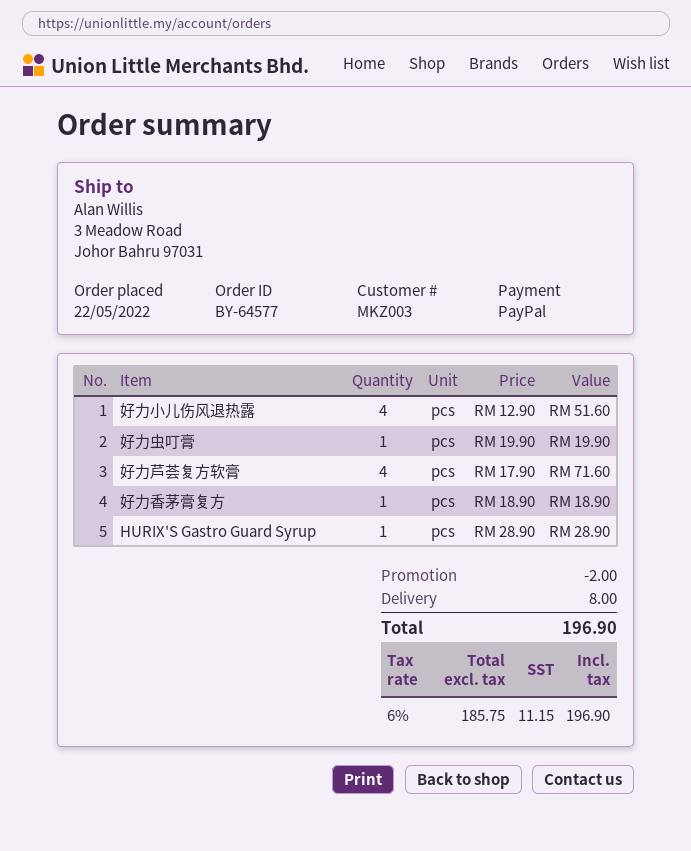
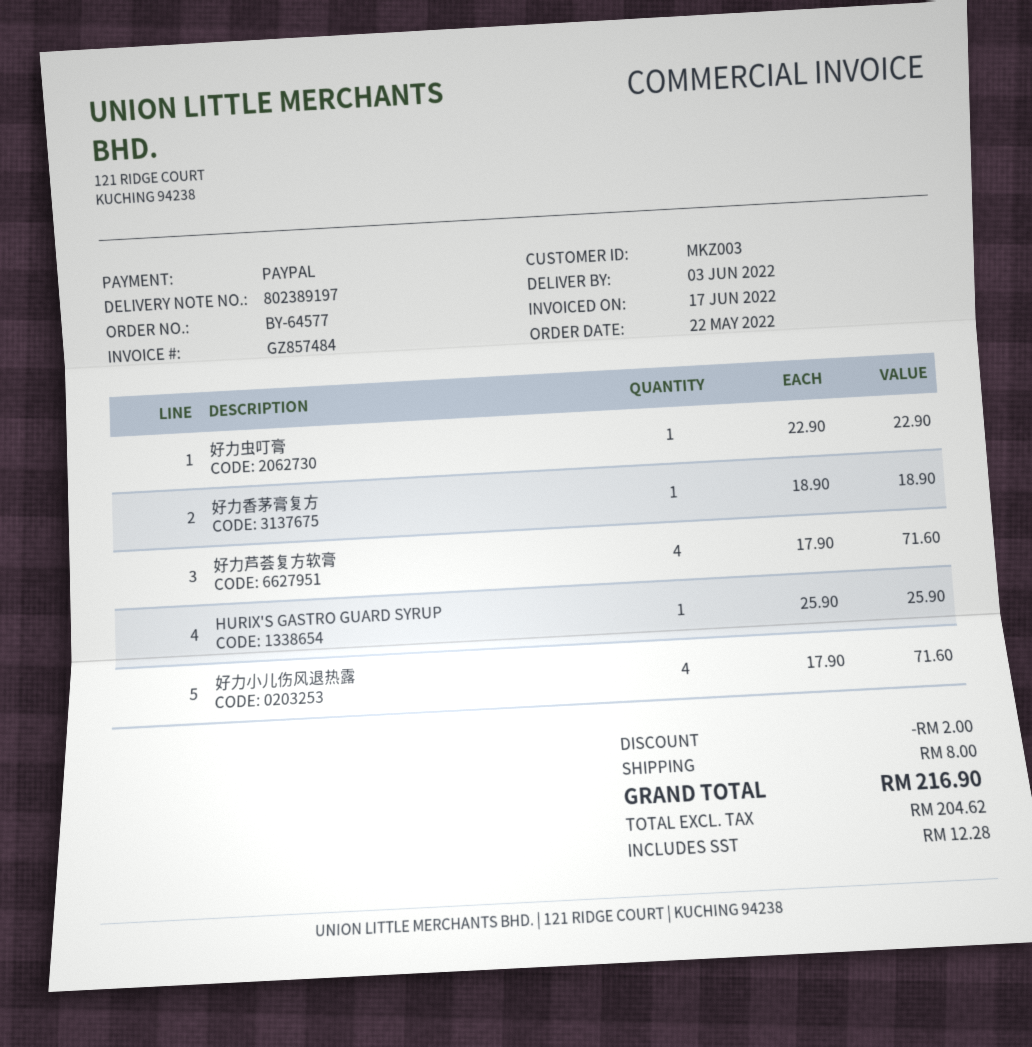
好力小儿伤风退热露: 4 x 12.90 = 51.60 -> 4 x 17.90 = 71.60
好力虫叮膏: 1 x 19.90 = 19.90 -> 1 x 22.90 = 22.90
HURIX'S Gastro Guard Syrup: 1 x 28.90 = 28.90 -> 1 x 25.90 = 25.90
net: 185.75 -> 204.62
tax: 11.15 -> 12.28
total: 196.90 -> 216.90

